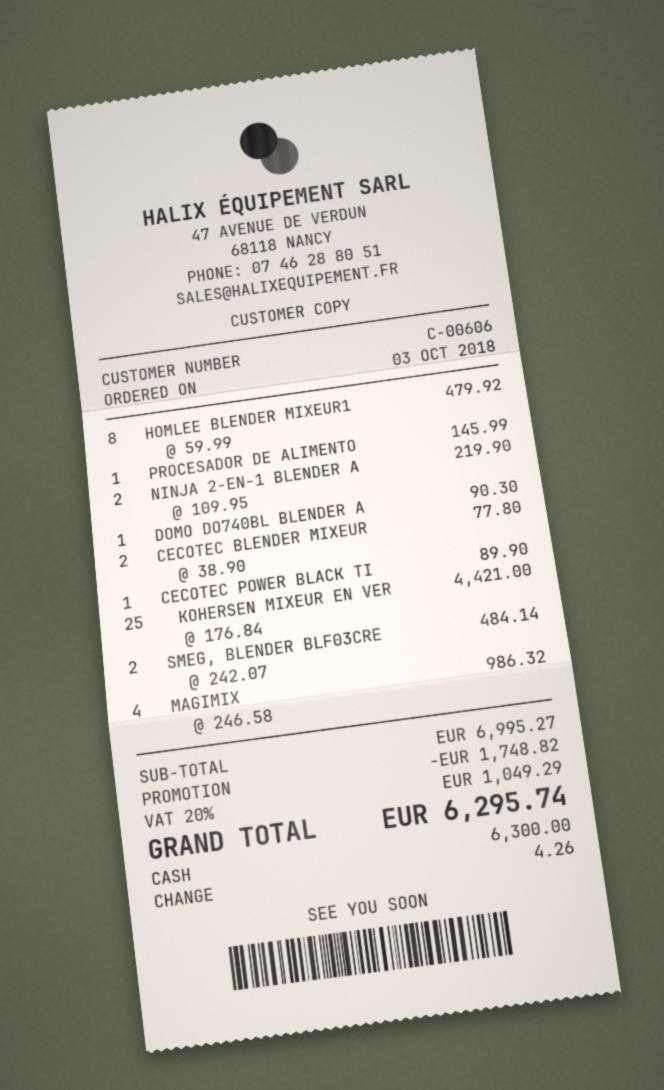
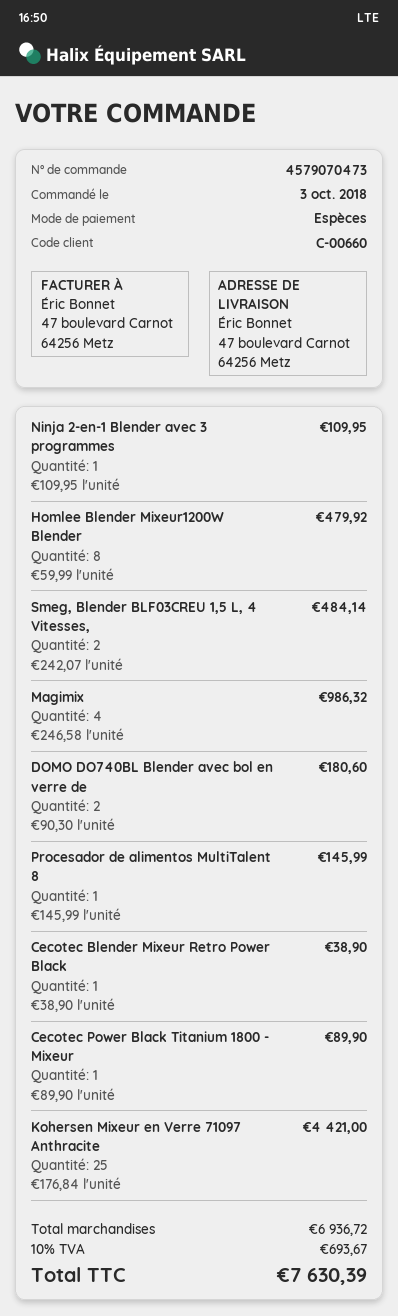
customer number: C-00606 -> C-00660
NINJA 2-EN-1 BLENDER A: 2 x 109.95 = 219.90 -> 1 x 109.95 = 109.95
DOMO DO740BL BLENDER A: 1 x 90.30 = 90.30 -> 2 x 90.30 = 180.60
CECOTEC BLENDER MIXEUR: 2 x 38.90 = 77.80 -> 1 x 38.90 = 38.90
subtotal: 6995.27 -> 6936.72
discount: 1748.82 -> none
tax: 20% = 1049.29 -> 10% = 693.67
total: 6295.74 -> 7630.39

